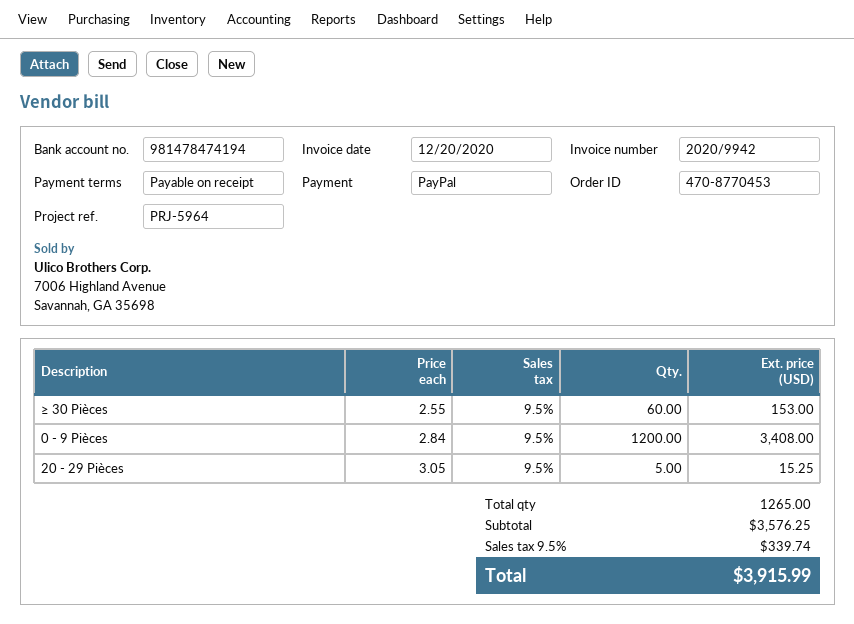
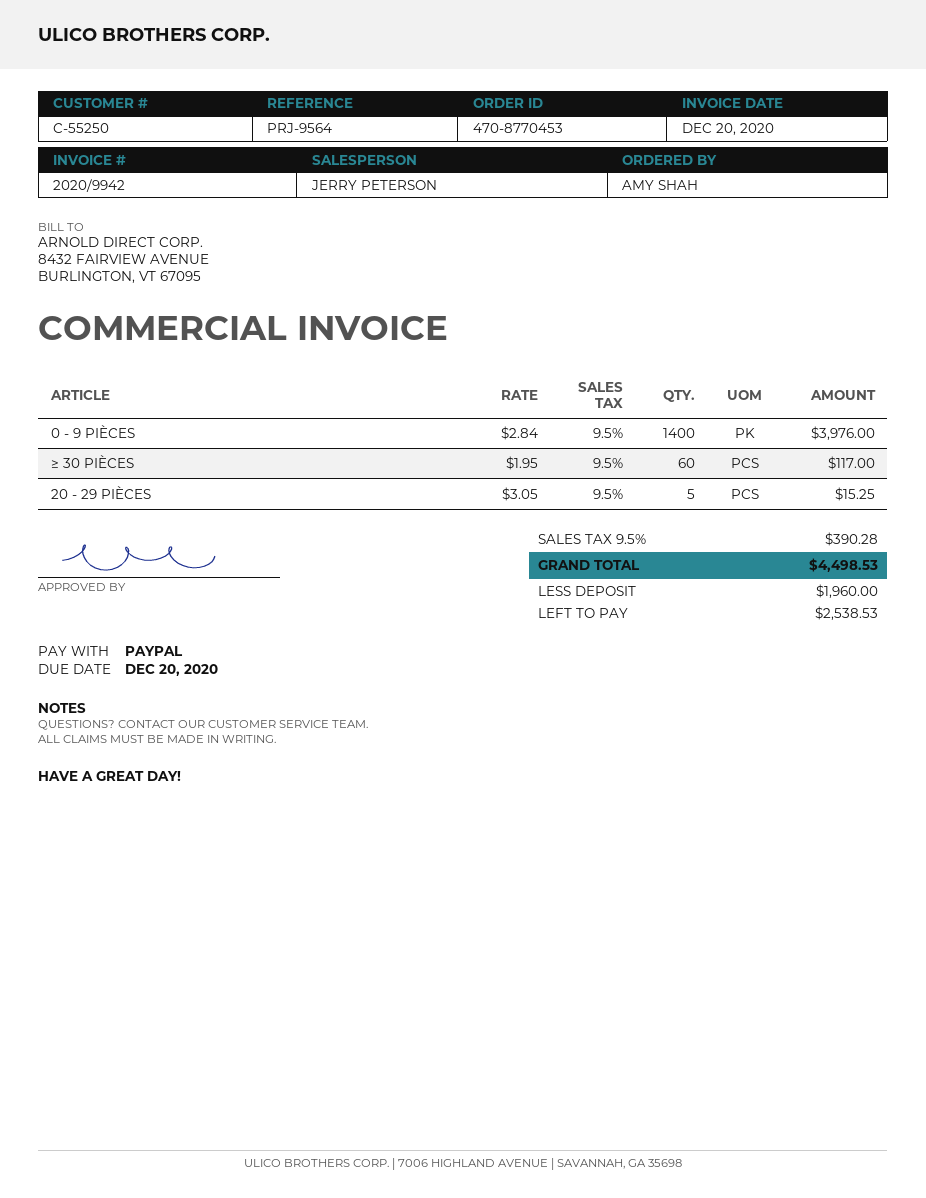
reference: PRJ-5964 -> PRJ-9564
≥ 30 Pièces: 60 x 2.55 = 153.00 -> 60 x 1.95 = 117.00
0 - 9 Pièces: 1200 x 2.84 = 3408.00 -> 1400 x 2.84 = 3976.00
tax: 9.5% = 339.74 -> 9.5% = 390.28
total: 3915.99 -> 4498.53

